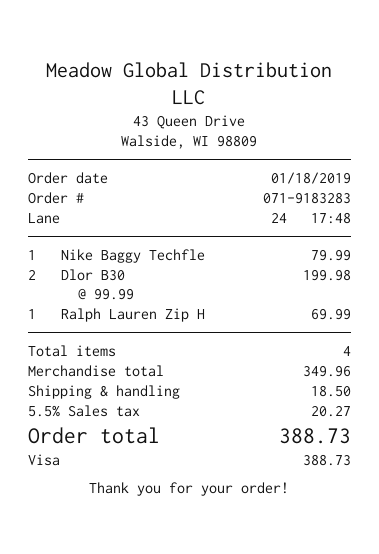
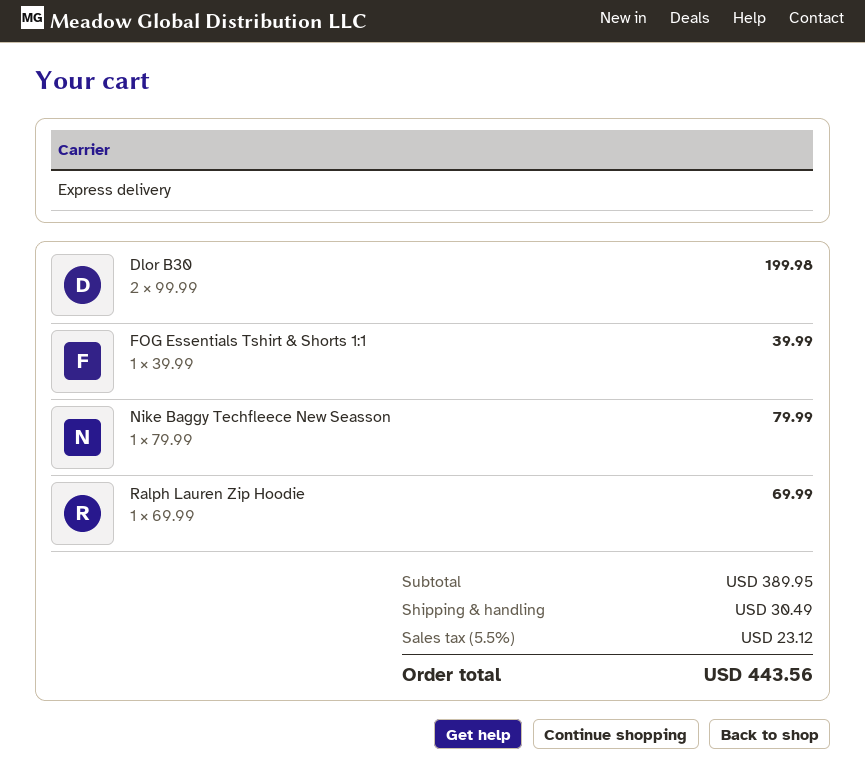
FOG Essentials Tshirt & Shorts 1:1: none -> 1 x 39.99 = 39.99
subtotal: 349.96 -> 389.95
shipping: 18.50 -> 30.49
tax: 5.5% = 20.27 -> 5.5% = 23.12
total: 388.73 -> 443.56

